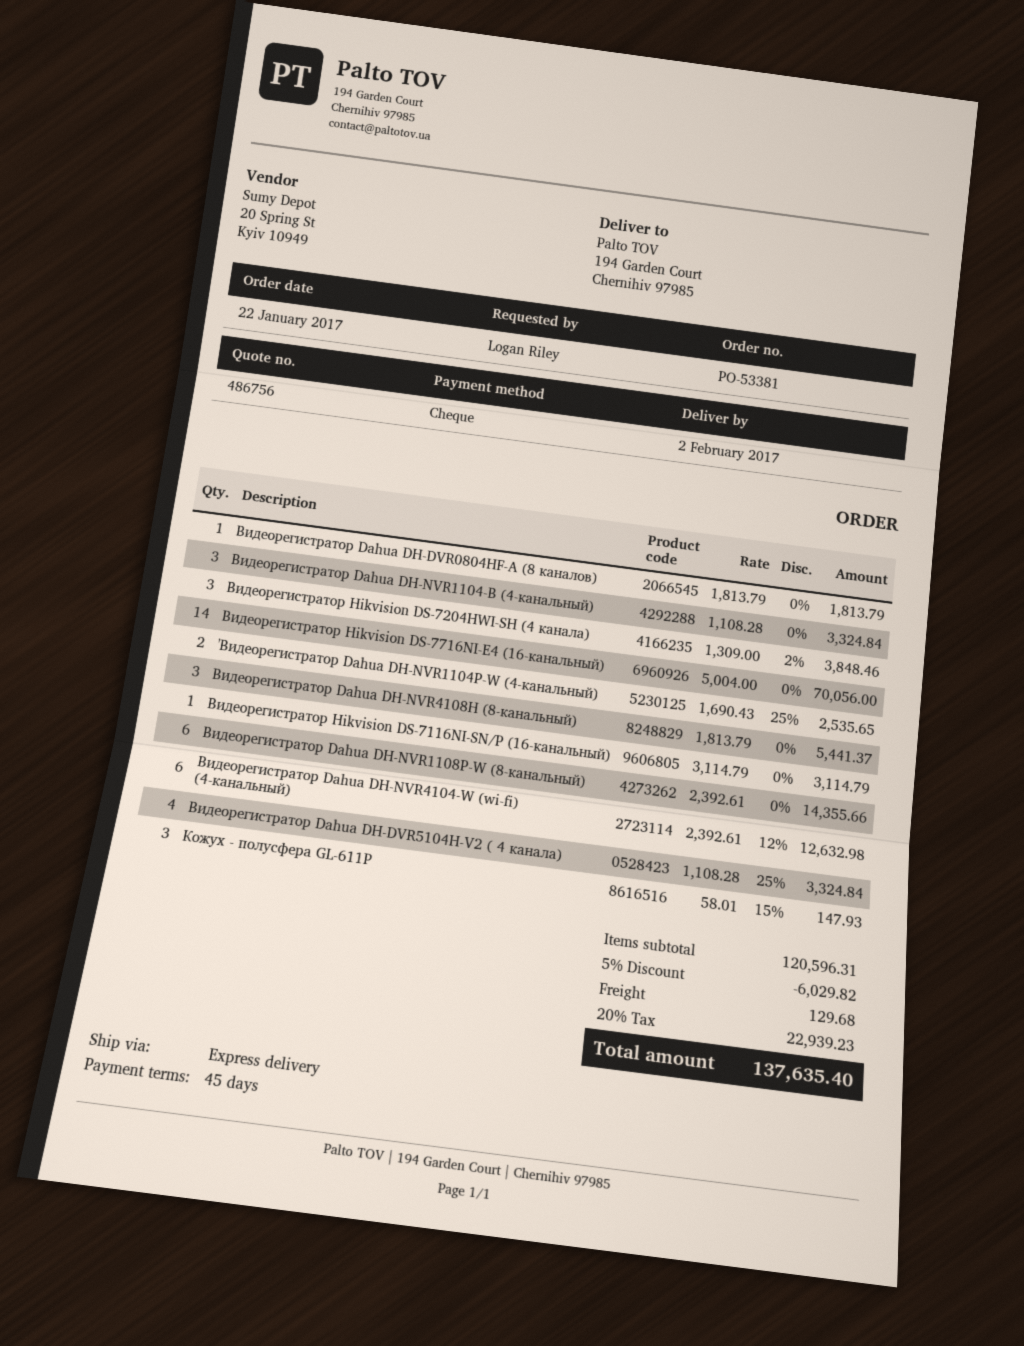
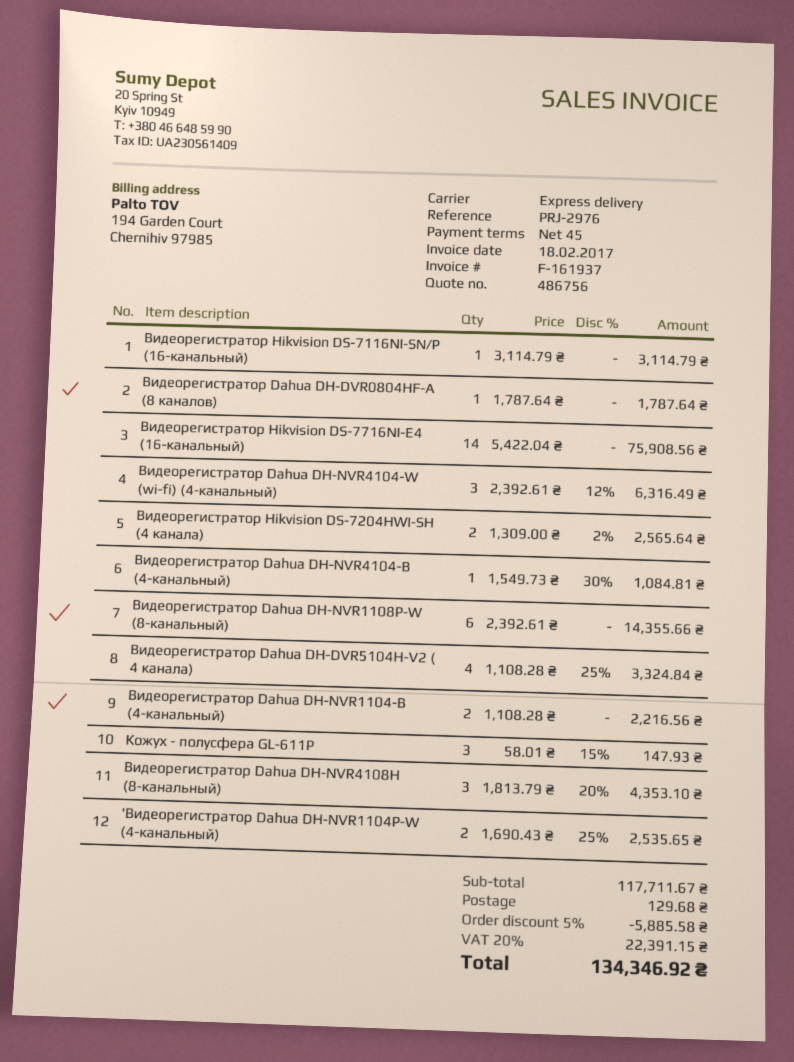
Видеорегистратор Dahua DH-DVR0804HF-A (8 каналов): 1 x 1813.79 = 1813.79 -> 1 x 1787.64 = 1787.64
Видеорегистратор Dahua DH-NVR1104-B (4-канальный): 3 x 1108.28 = 3324.84 -> 2 x 1108.28 = 2216.56
Видеорегистратор Hikvision DS-7204HWI-SH (4 канала): 3 x 1309.00 - 2% = 3848.46 -> 2 x 1309.00 - 2% = 2565.64
Видеорегистратор Hikvision DS-7716NI-E4 (16-канальный): 14 x 5004.00 = 70056.00 -> 14 x 5422.04 = 75908.56
Видеорегистратор Dahua DH-NVR4108H (8-канальный): 3 x 1813.79 = 5441.37 -> 3 x 1813.79 - 20% = 4353.10
Видеорегистратор Dahua DH-NVR4104-W (wi-fi) (4-канальный): 6 x 2392.61 - 12% = 12632.98 -> 3 x 2392.61 - 12% = 6316.49
Видеорегистратор Dahua DH-NVR4104-B (4-канальный): none -> 1 x 1549.73 - 30% = 1084.81
subtotal: 120596.31 -> 117711.67
discount: 5% = 6029.82 -> 5% = 5885.58
tax: 20% = 22939.23 -> 20% = 22391.15
total: 137635.40 -> 134346.92

